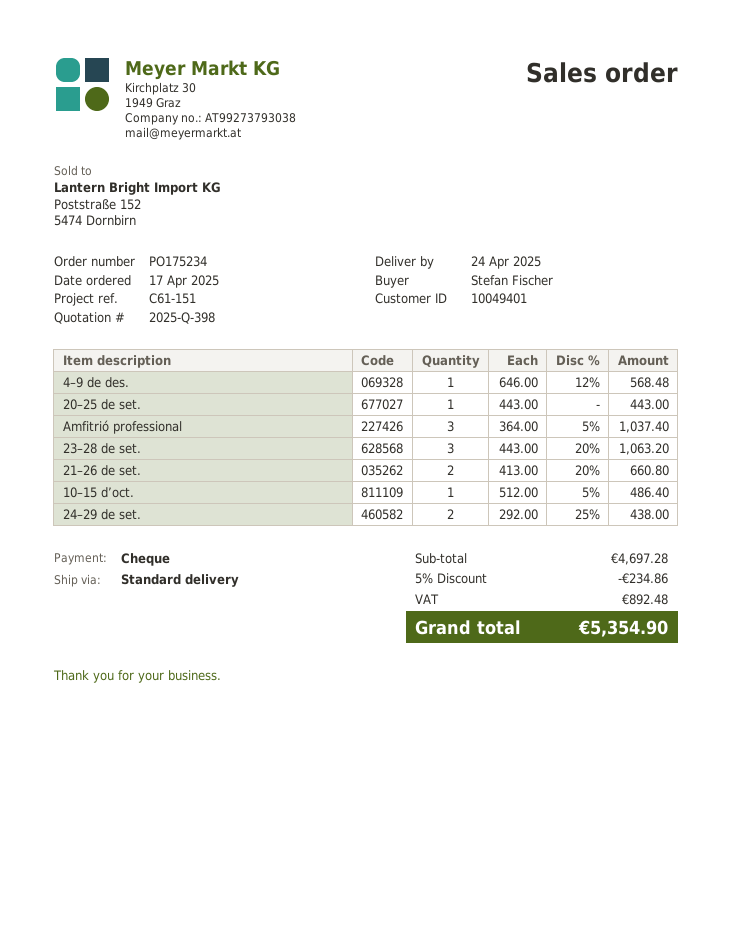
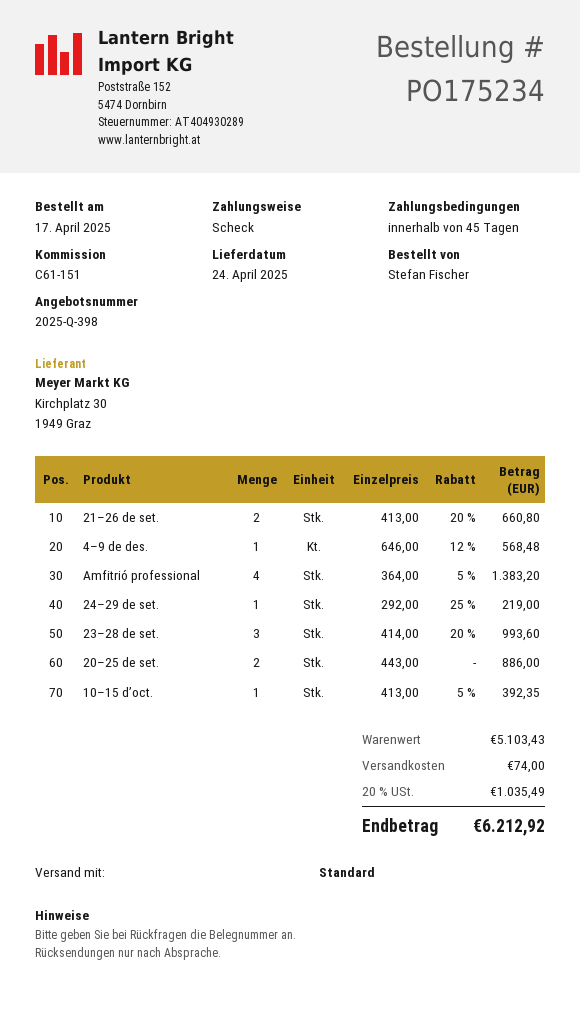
20–25 de set.: 1 x 443.00 = 443.00 -> 2 x 443.00 = 886.00
Amfitrió professional: 3 x 364.00 - 5% = 1037.40 -> 4 x 364.00 - 5% = 1383.20
23–28 de set.: 3 x 443.00 - 20% = 1063.20 -> 3 x 414.00 - 20% = 993.60
10–15 d’oct.: 1 x 512.00 - 5% = 486.40 -> 1 x 413.00 - 5% = 392.35
24–29 de set.: 2 x 292.00 - 25% = 438.00 -> 1 x 292.00 - 25% = 219.00
subtotal: 4697.28 -> 5103.43
discount: 5% = 234.86 -> none
shipping: none -> 74.00
tax: 892.48 -> 1035.49
total: 5354.90 -> 6212.92

